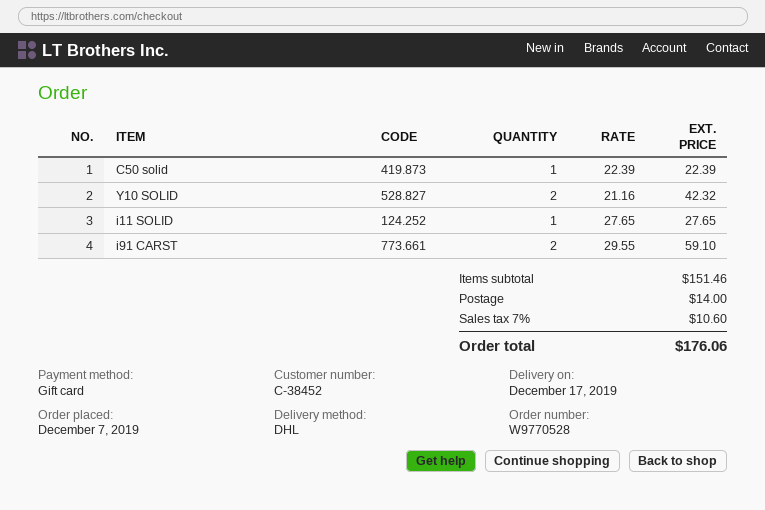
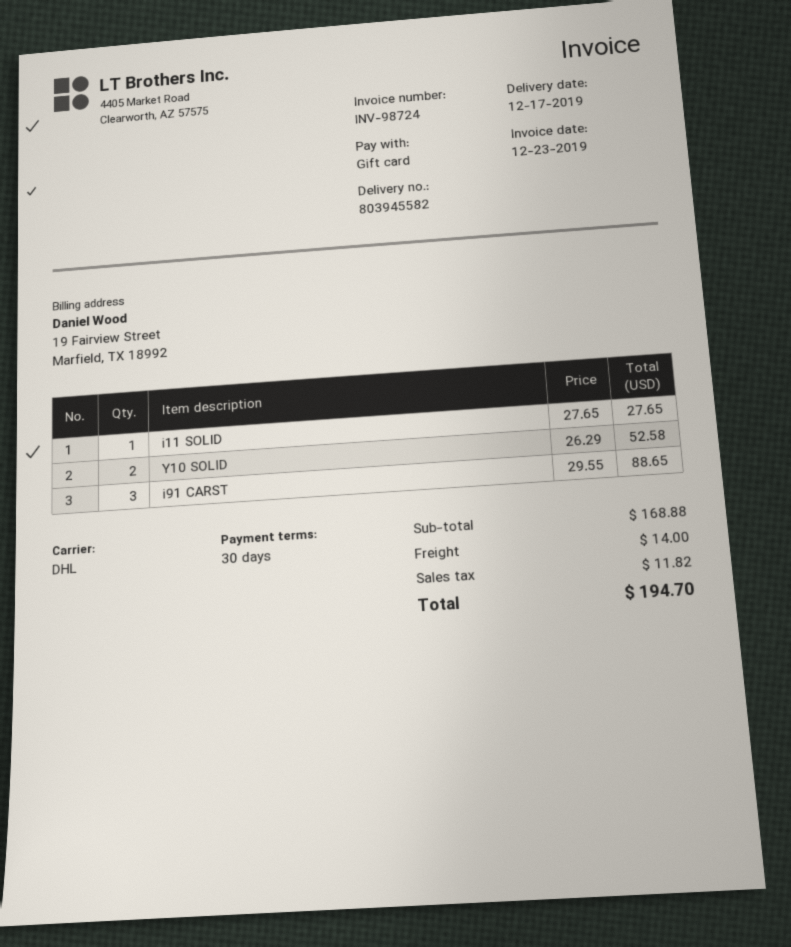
C50 solid: 1 x 22.39 = 22.39 -> none
Y10 SOLID: 2 x 21.16 = 42.32 -> 2 x 26.29 = 52.58
i91 CARST: 2 x 29.55 = 59.10 -> 3 x 29.55 = 88.65
subtotal: 151.46 -> 168.88
tax: 10.60 -> 11.82
total: 176.06 -> 194.70

